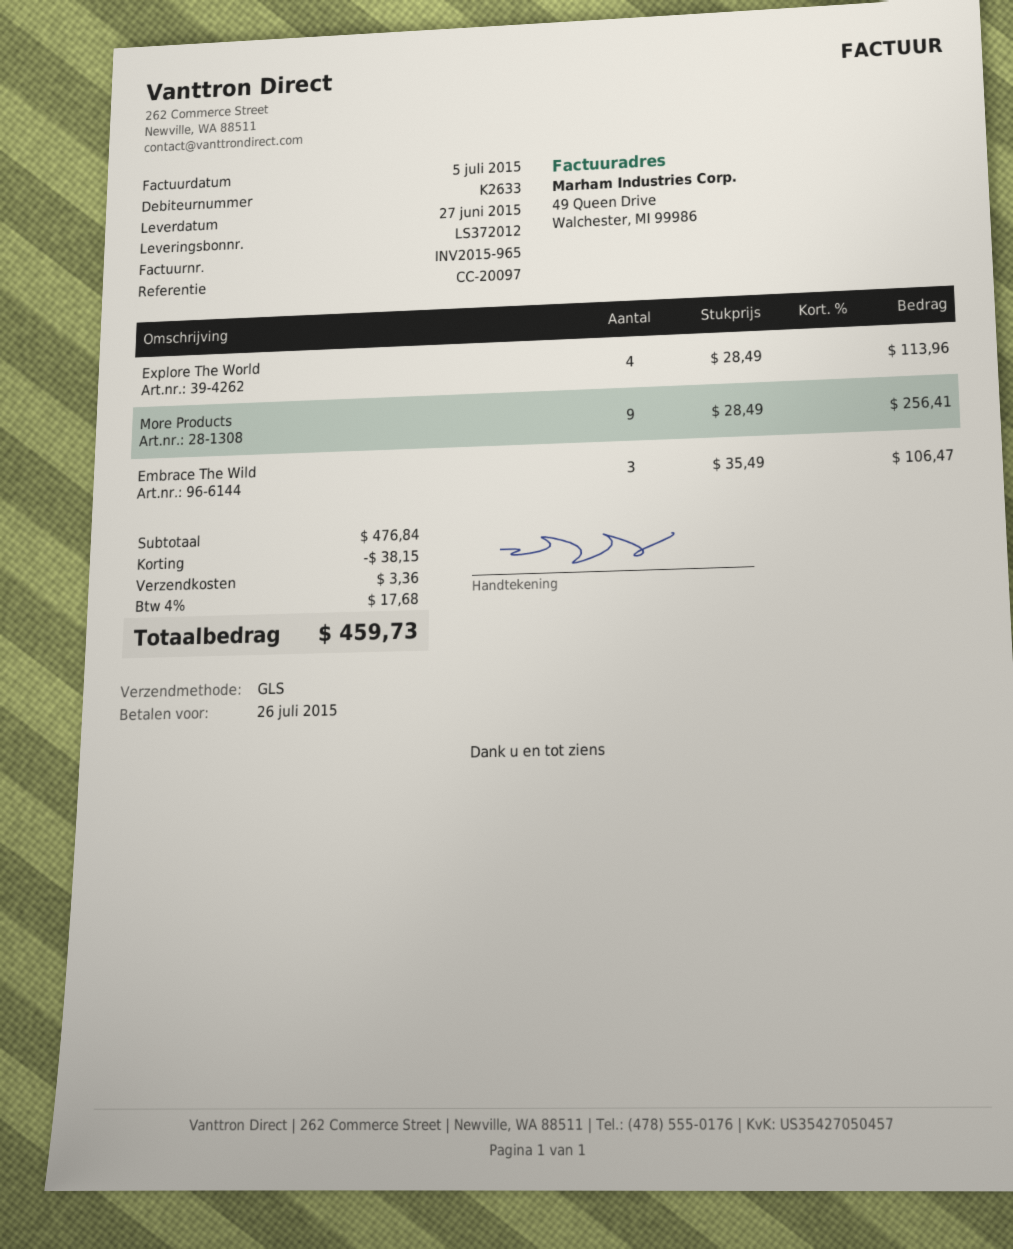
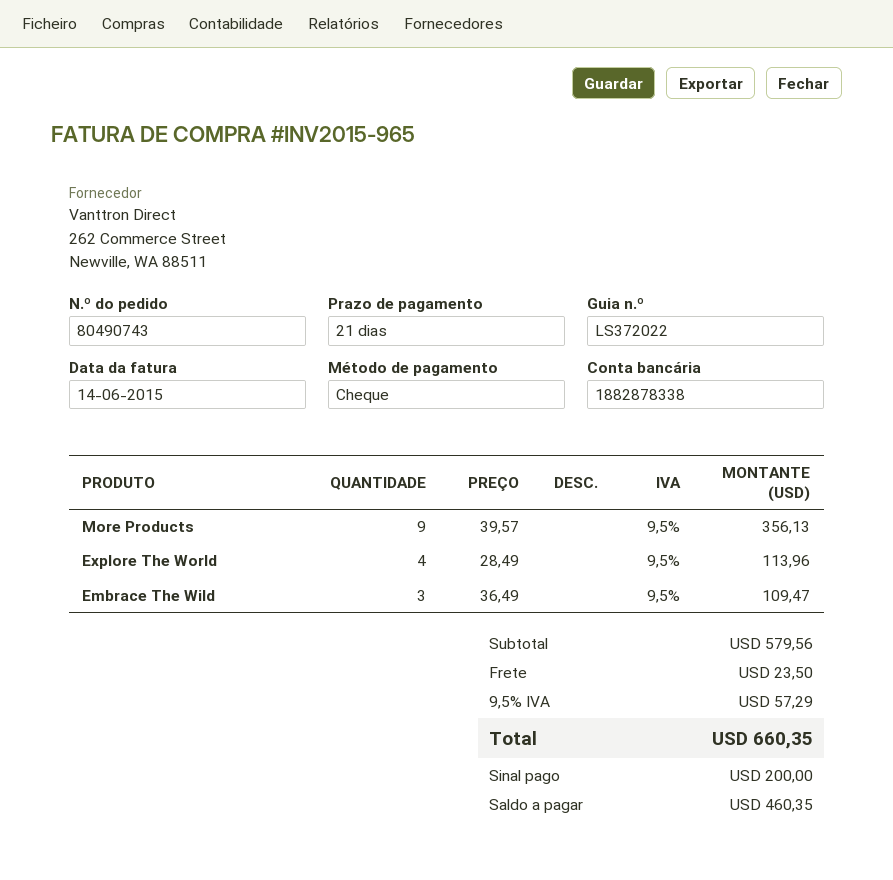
delivery note number: LS372012 -> LS372022
invoice date: 2015-07-05 -> 2015-06-14
More Products: 9 x 28.49 = 256.41 -> 9 x 39.57 = 356.13
Embrace The Wild: 3 x 35.49 = 106.47 -> 3 x 36.49 = 109.47
subtotal: 476.84 -> 579.56
discount: 38.15 -> none
shipping: 3.36 -> 23.50
tax: 4% = 17.68 -> 9.5% = 57.29
total: 459.73 -> 660.35

